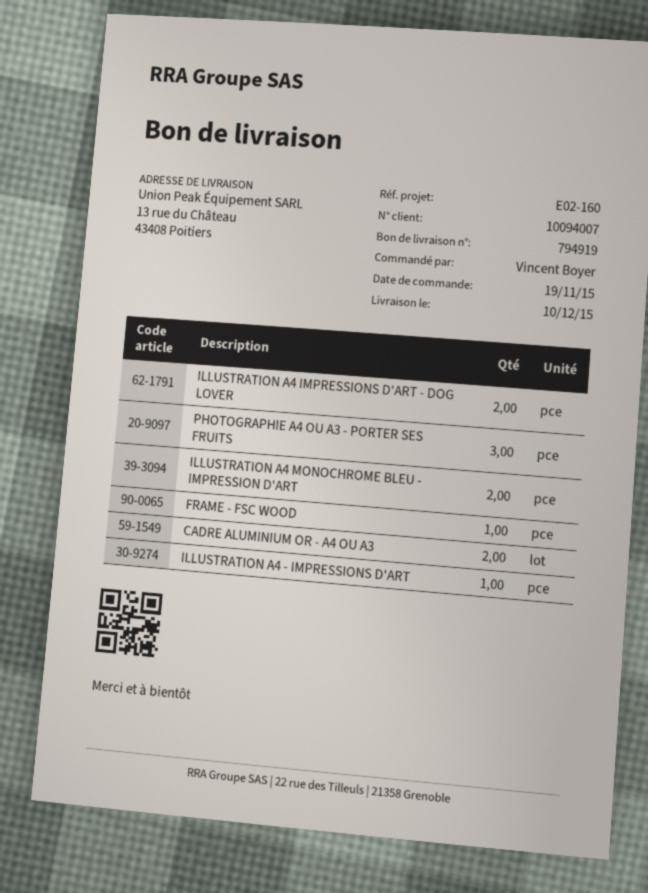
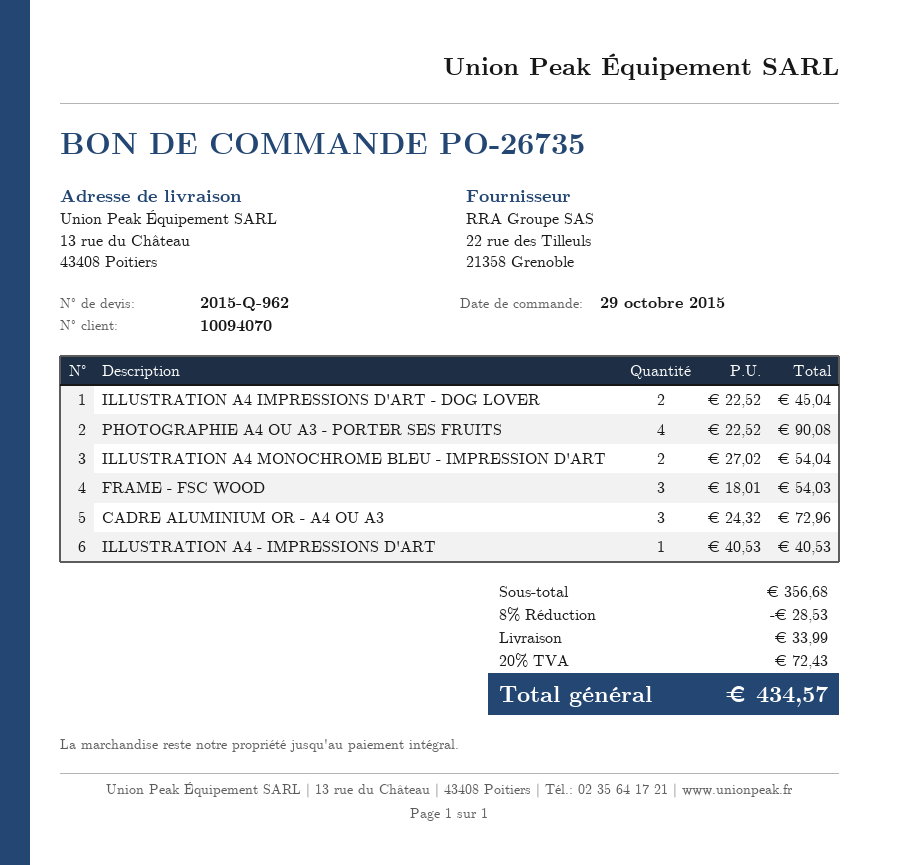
order date: 2015-11-19 -> 2015-10-29
customer number: 10094007 -> 10094070
PHOTOGRAPHIE A4 OU A3 - PORTER SES FRUITS: 3 -> 4
FRAME - FSC WOOD: 1 -> 3
CADRE ALUMINIUM OR - A4 OU A3: 2 -> 3

